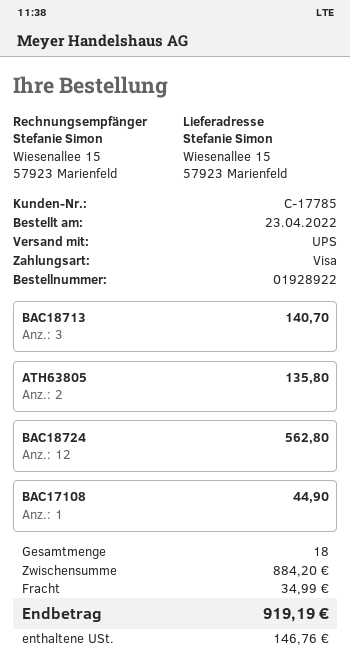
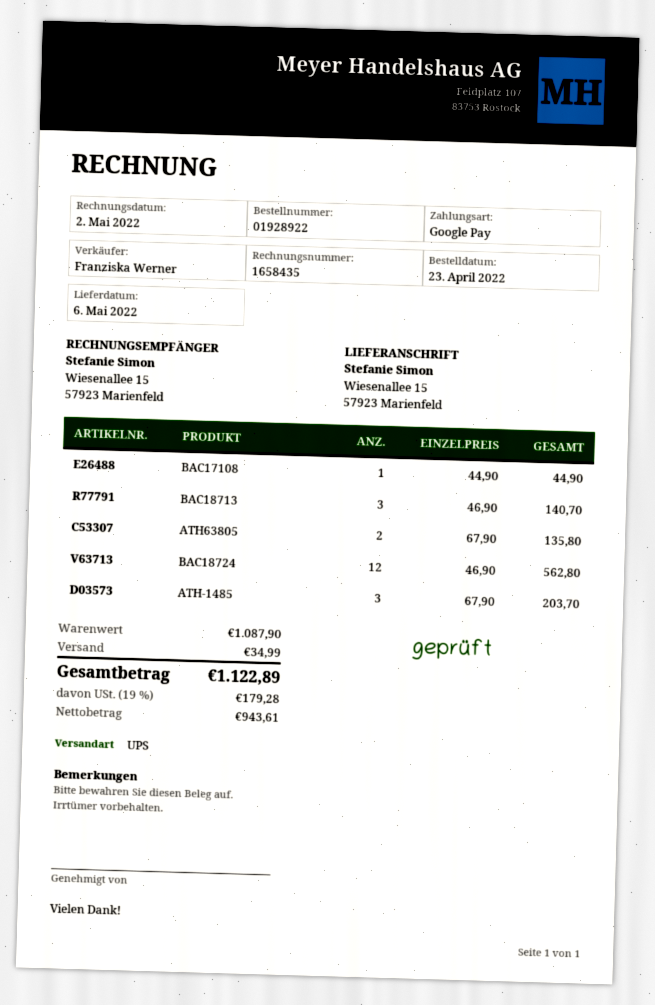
payment method: Visa -> Google Pay
ATH-1485: none -> 3 for 203.70
subtotal: 884.20 -> 1087.90
tax: 146.76 -> 179.28
total: 919.19 -> 1122.89

